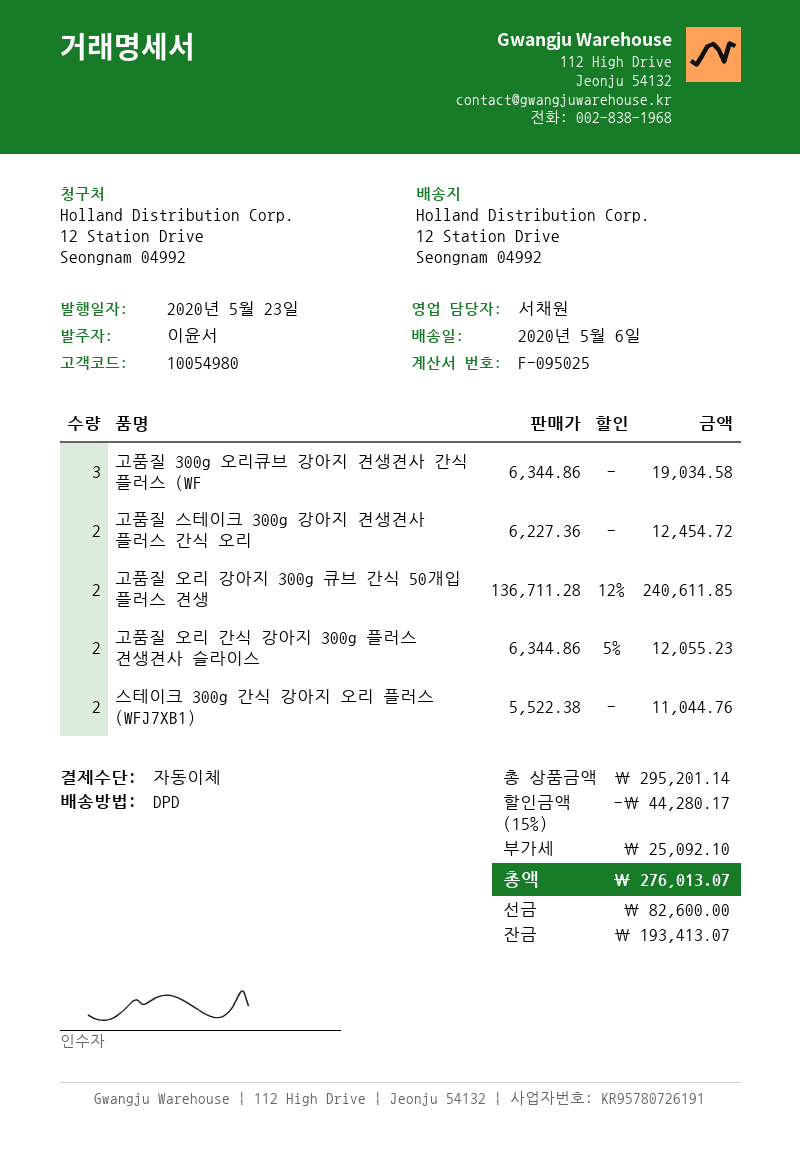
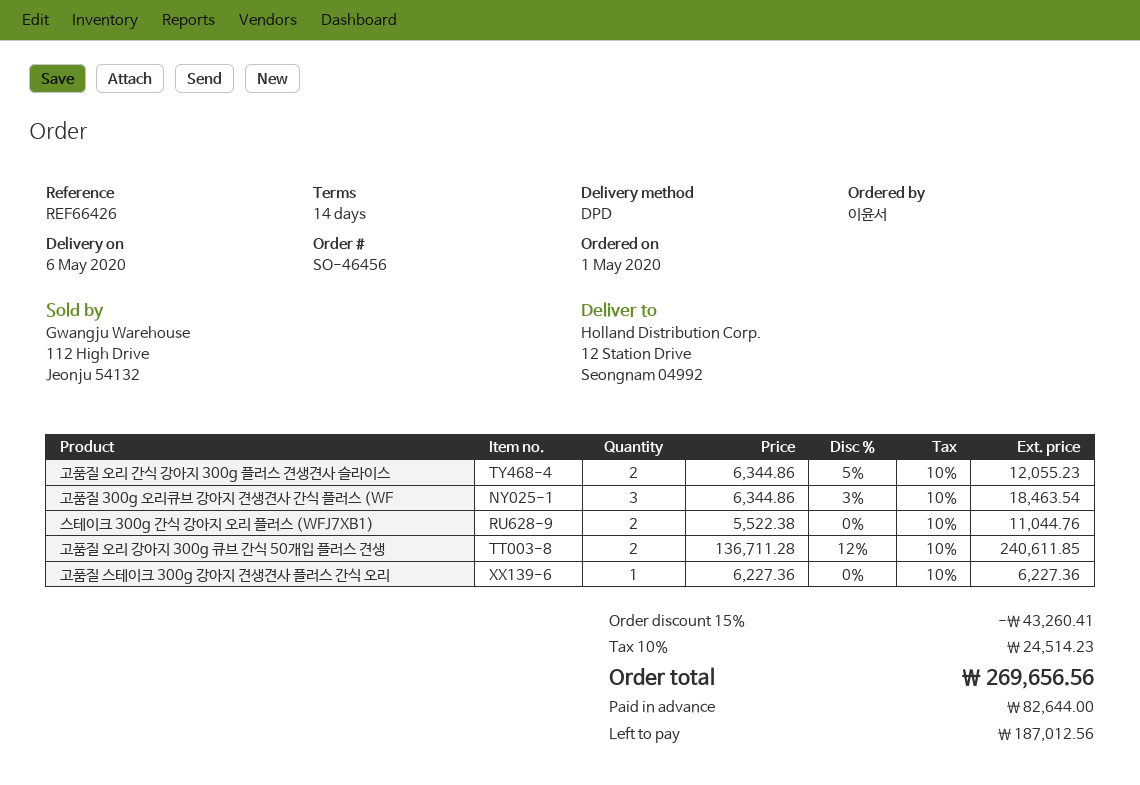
고품질 300g 오리큐브 강아지 견생견사 간식 플러스 (WF: 3 x 6344.86 = 19034.58 -> 3 x 6344.86 - 3% = 18463.54
고품질 스테이크 300g 강아지 견생견사 플러스 간식 오리: 2 x 6227.36 = 12454.72 -> 1 x 6227.36 = 6227.36
discount: 15% = 44280.17 -> 15% = 43260.41
tax: 25092.10 -> 24514.23
total: 276013.07 -> 269656.56
deposit: 82600.00 -> 82644.00
balance: 193413.07 -> 187012.56

